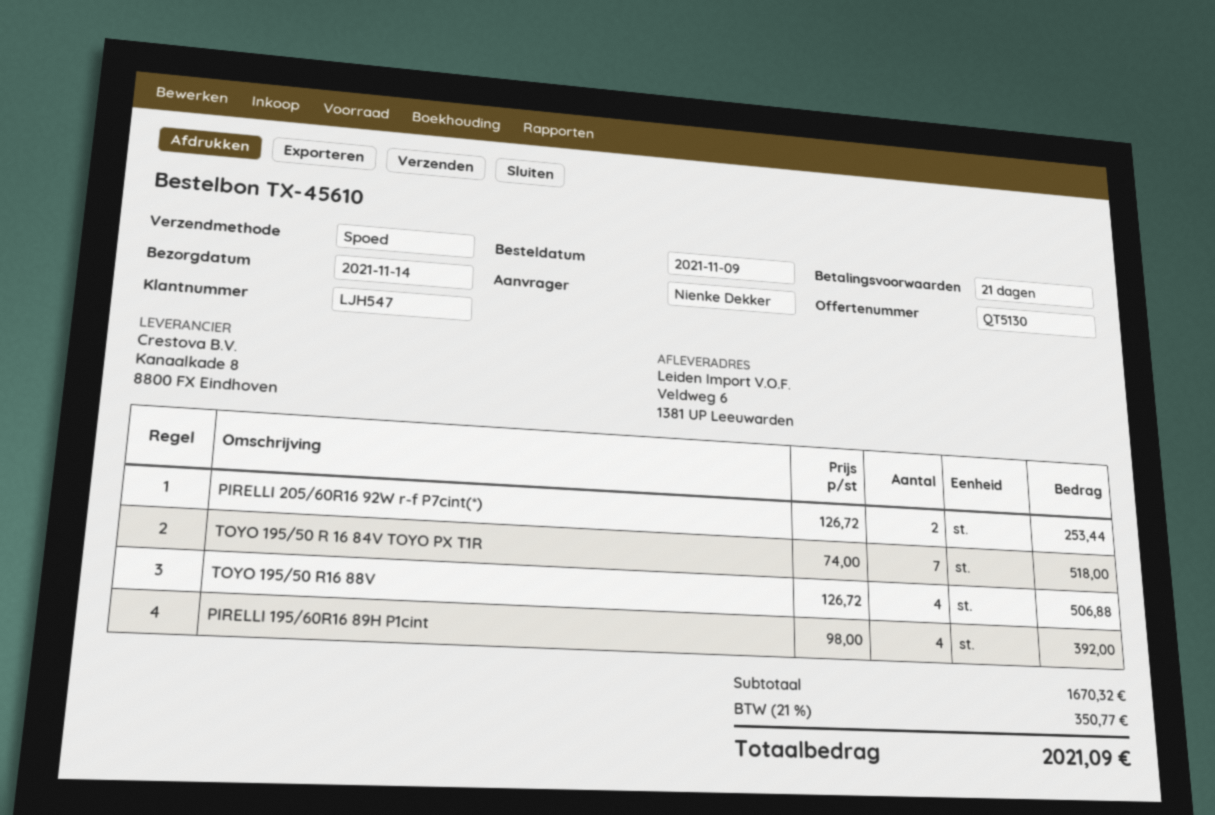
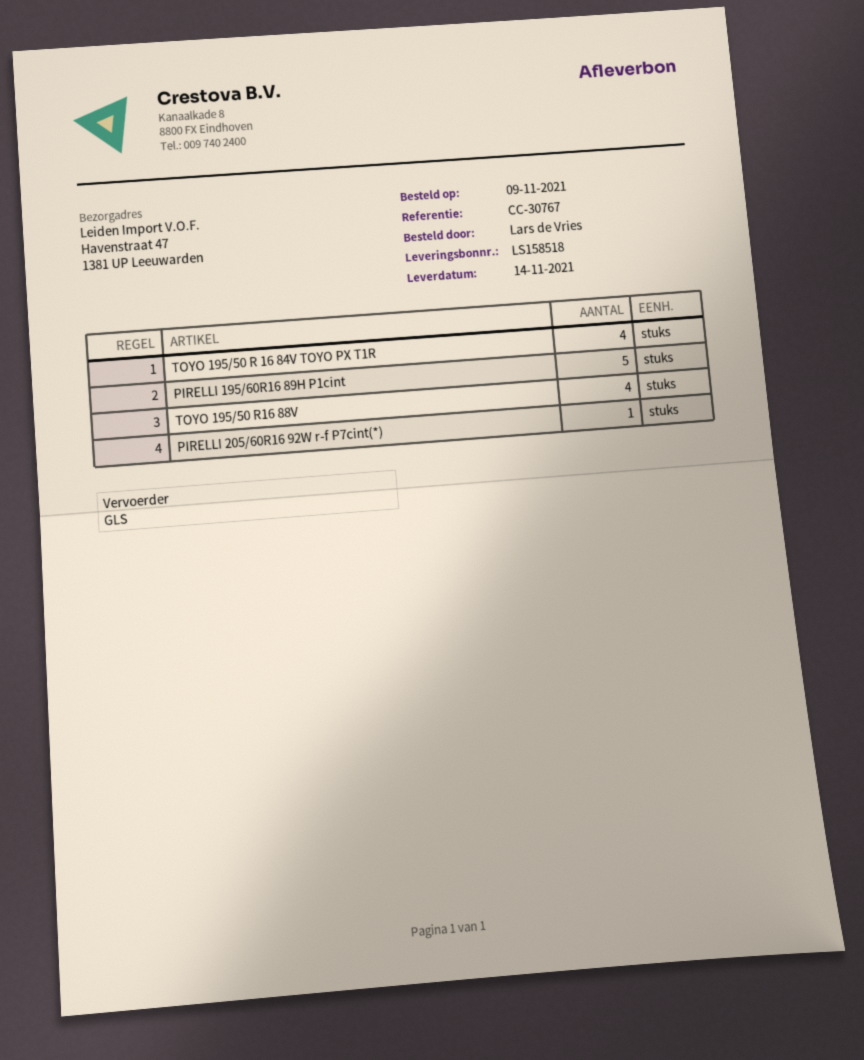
ordered by: Nienke Dekker -> Lars de Vries
shipping method: express -> GLS
ship to: Veldweg 6, 1381 UP Leeuwarden -> Havenstraat 47, 1381 UP Leeuwarden
PIRELLI 205/60R16 92W r-f P7cint(*): 2 -> 1
TOYO 195/50 R 16 84V TOYO PX T1R: 7 -> 4
PIRELLI 195/60R16 89H P1cint: 4 -> 5

